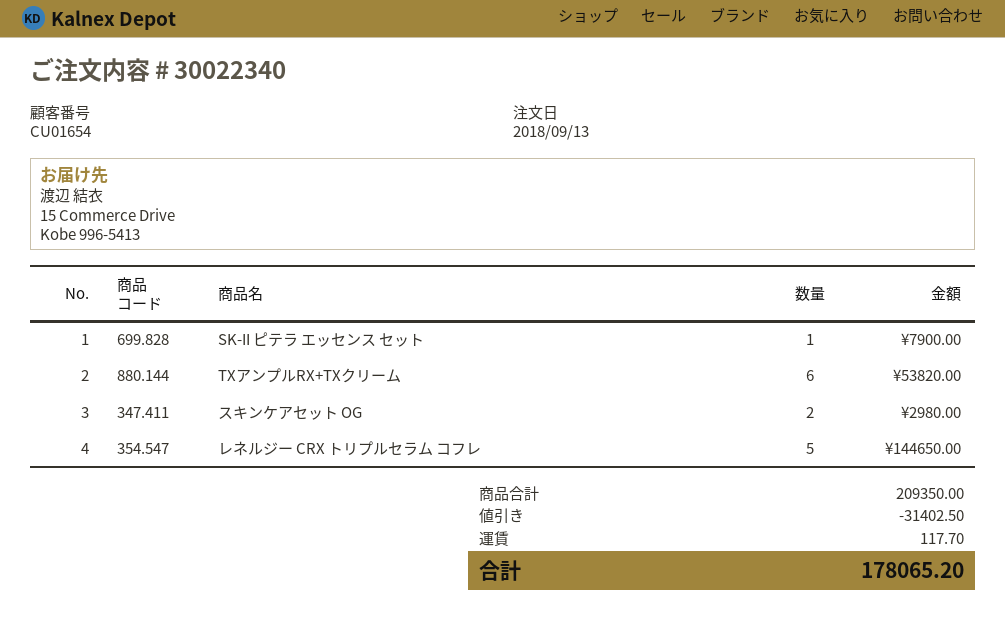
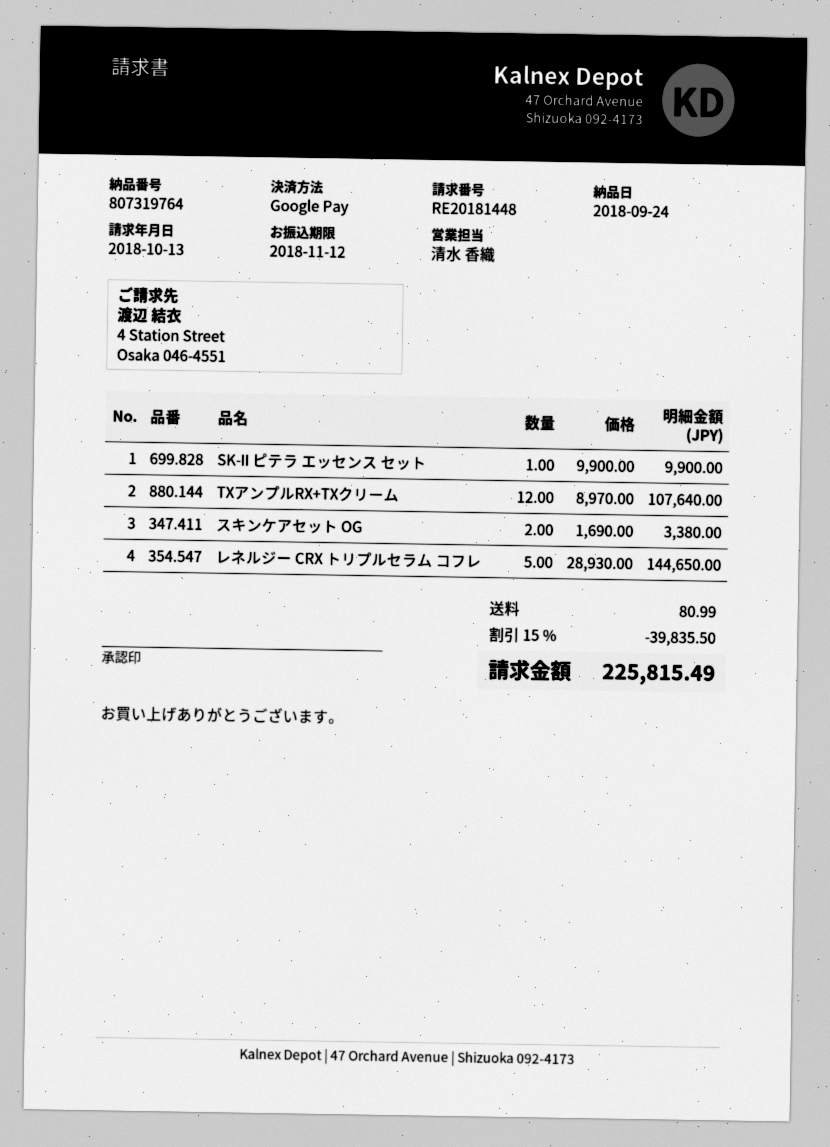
SK-II ピテラ エッセンス セット: 1 for 7900.00 -> 1 for 9900.00
TXアンプルRX+TXクリーム: 6 for 53820.00 -> 12 for 107640.00
スキンケアセット OG: 2 for 2980.00 -> 2 for 3380.00
discount: 31402.50 -> 39835.50
shipping: 117.70 -> 80.99
total: 178065.20 -> 225815.49

